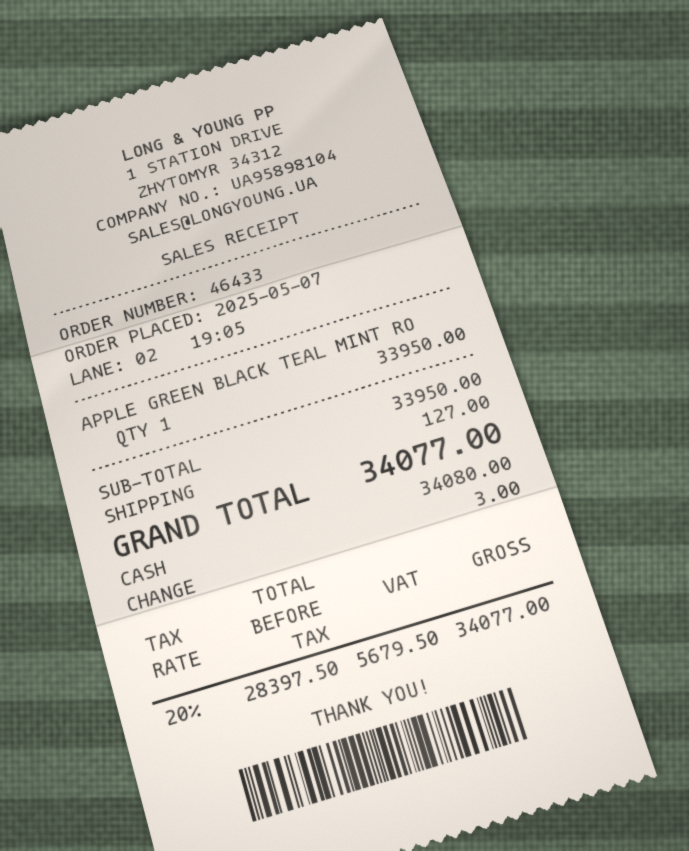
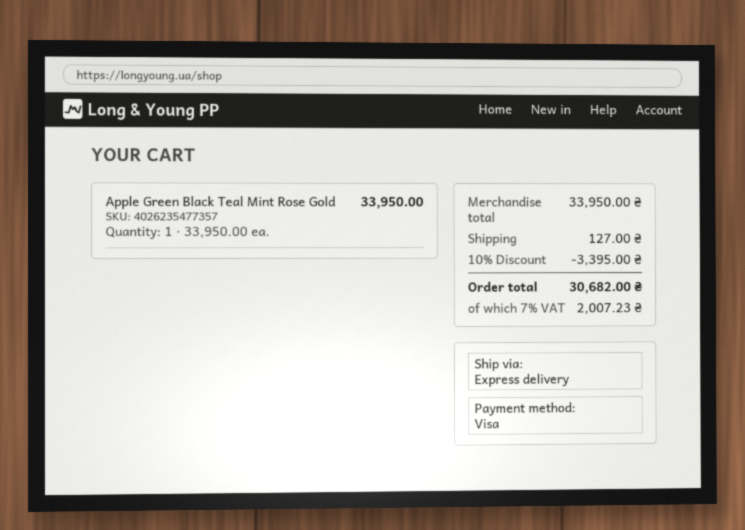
payment method: cash -> Visa
discount: none -> 10% = 3395.00
tax: 20% = 5679.50 -> 7% = 2007.23
total: 34077.00 -> 30682.00

